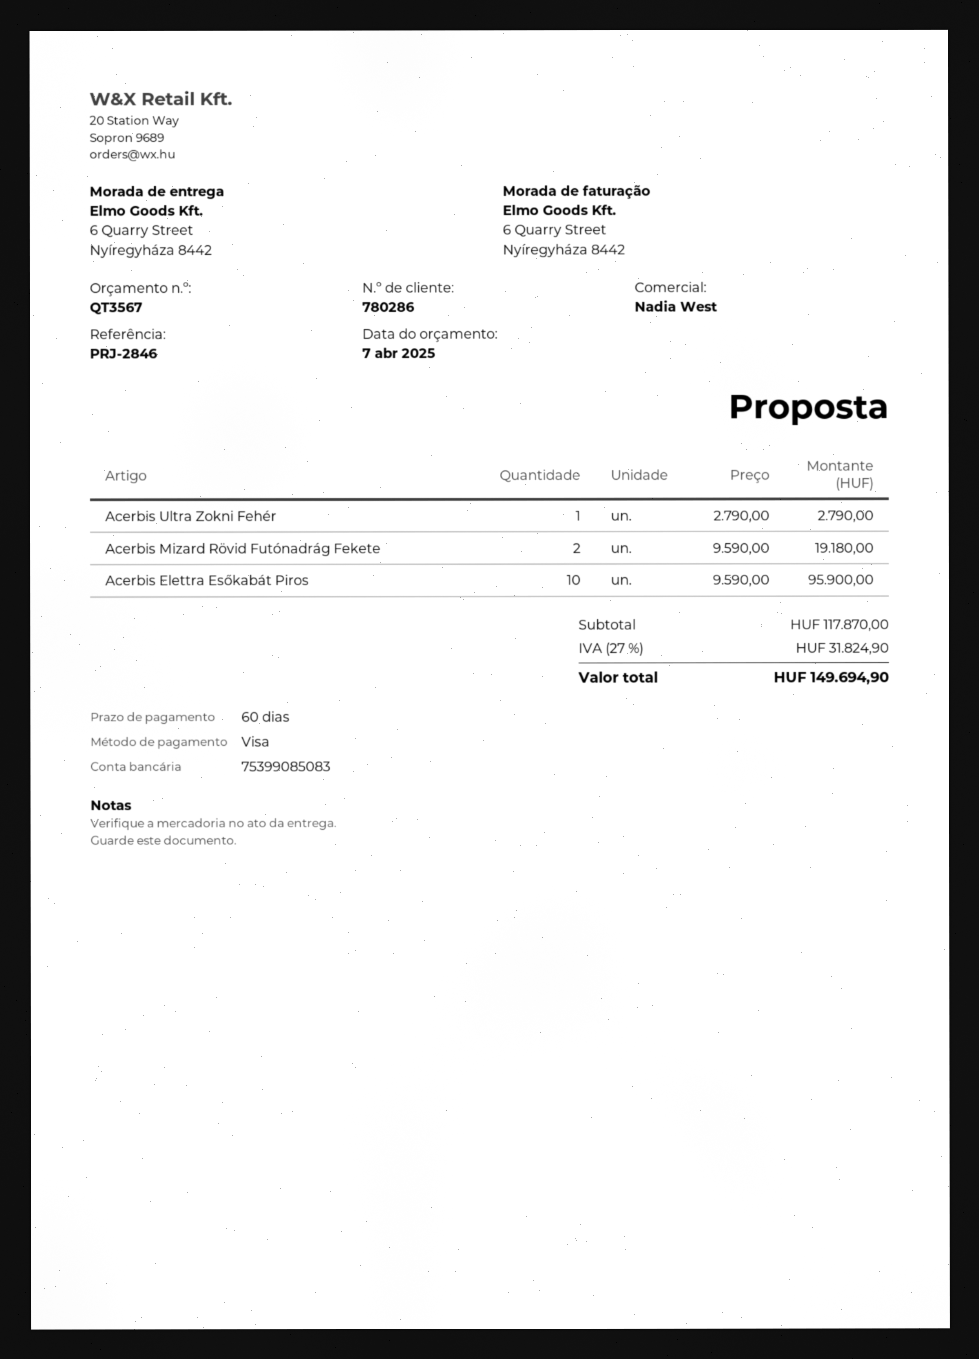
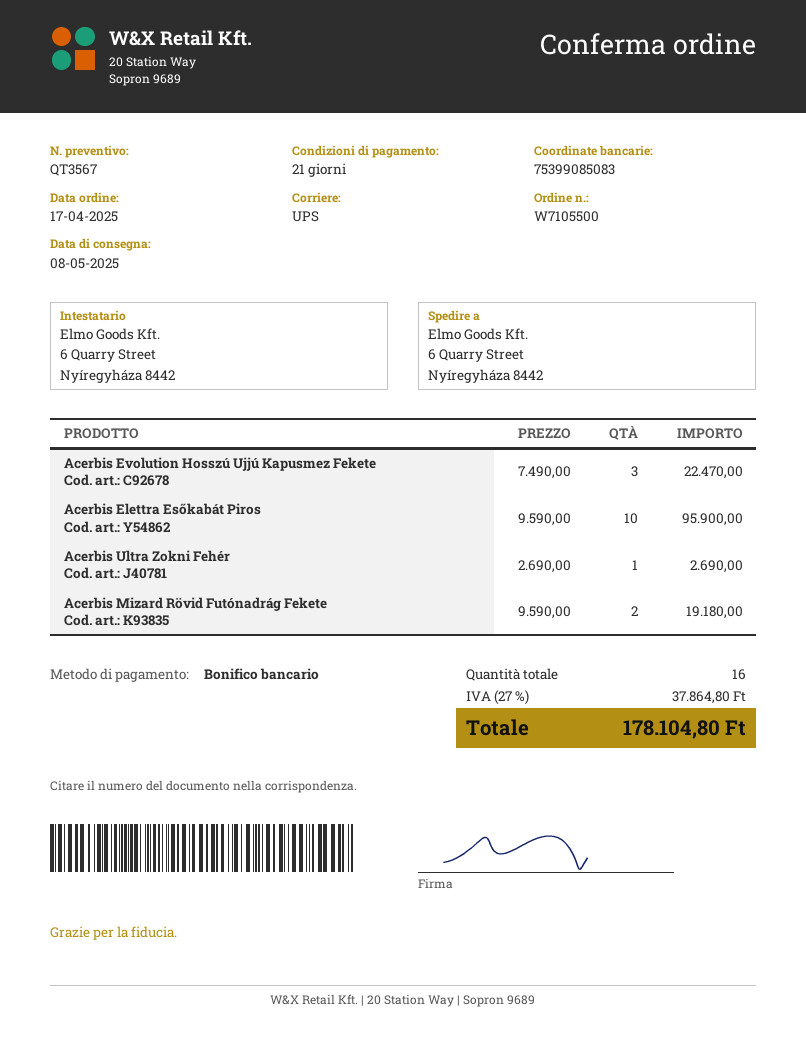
payment terms: 60 days -> 21 days
payment method: Visa -> bank transfer
Acerbis Ultra Zokni Fehér: 1 x 2790.00 = 2790.00 -> 1 x 2690.00 = 2690.00
Acerbis Evolution Hosszú Ujjú Kapusmez Fekete: none -> 3 x 7490.00 = 22470.00
tax: 27% = 31824.90 -> 27% = 37864.80
total: 149694.90 -> 178104.80

